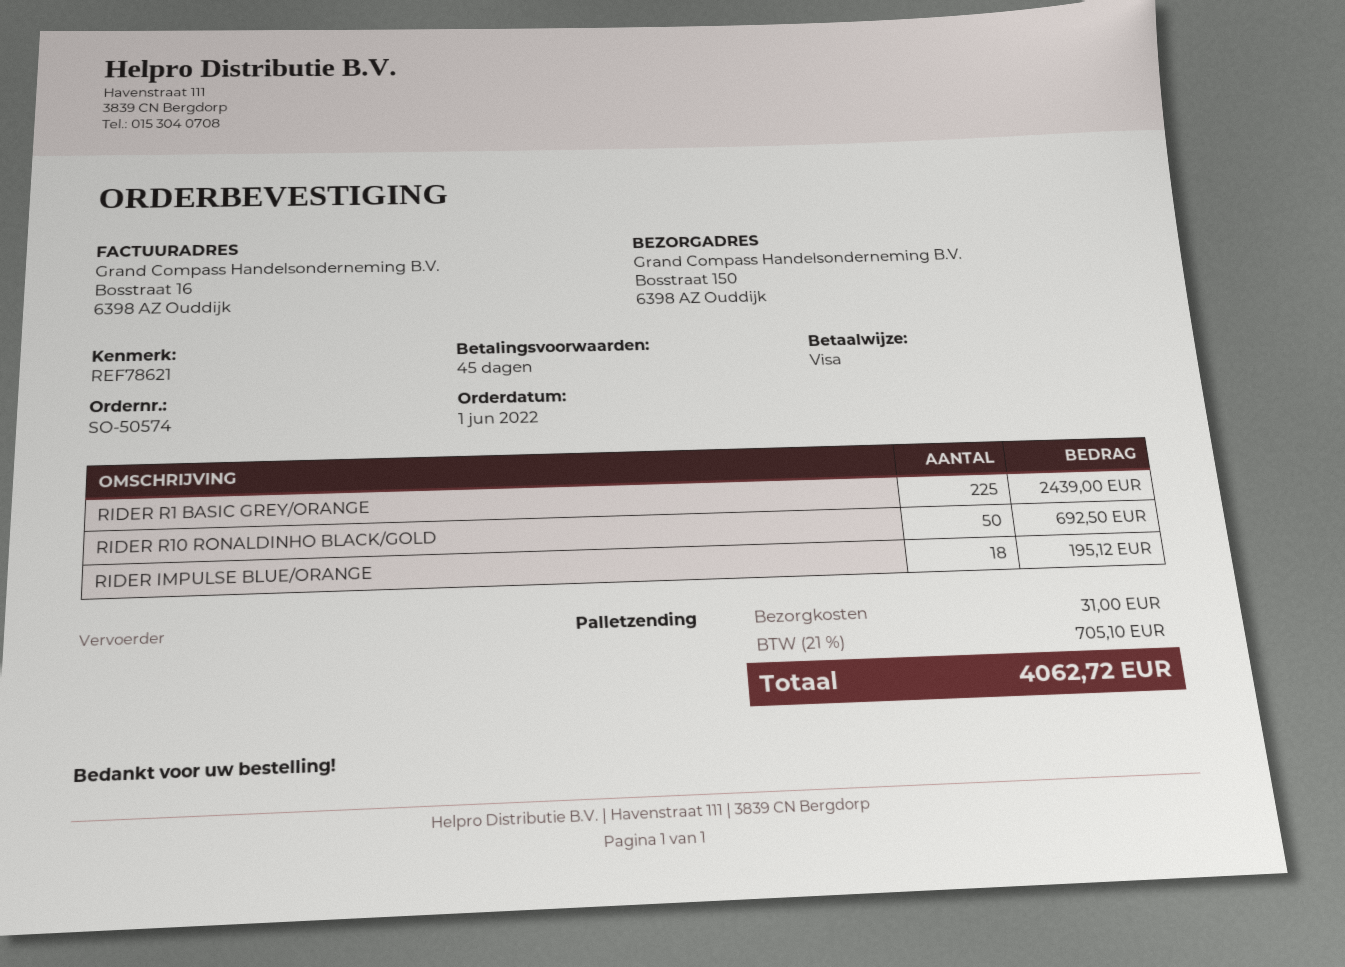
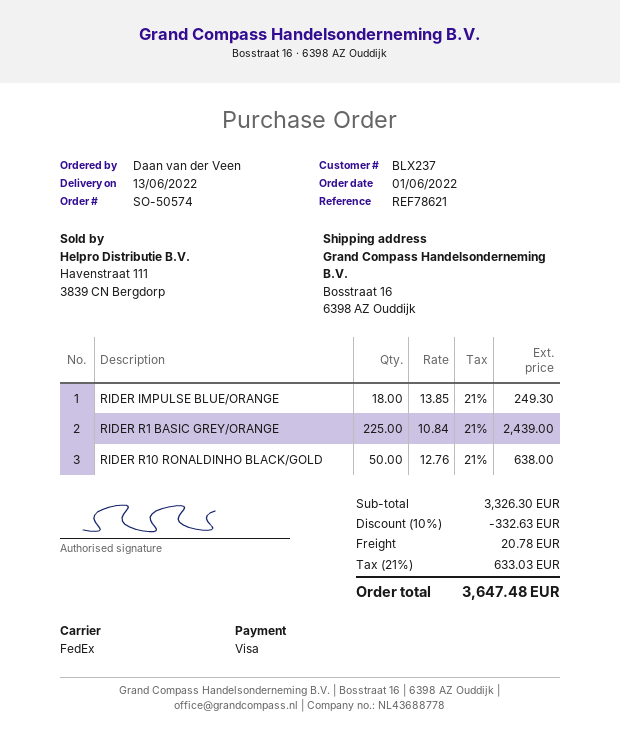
shipping method: pallet freight -> FedEx
ship to: Bosstraat 150, 6398 AZ Ouddijk -> Bosstraat 16, 6398 AZ Ouddijk
RIDER R10 RONALDINHO BLACK/GOLD: 50 for 692.50 -> 50 for 638.00
RIDER IMPULSE BLUE/ORANGE: 18 for 195.12 -> 18 for 249.30
discount: none -> 10% = 332.63
shipping: 31.00 -> 20.78
tax: 21% = 705.10 -> 21% = 633.03
total: 4062.72 -> 3647.48

